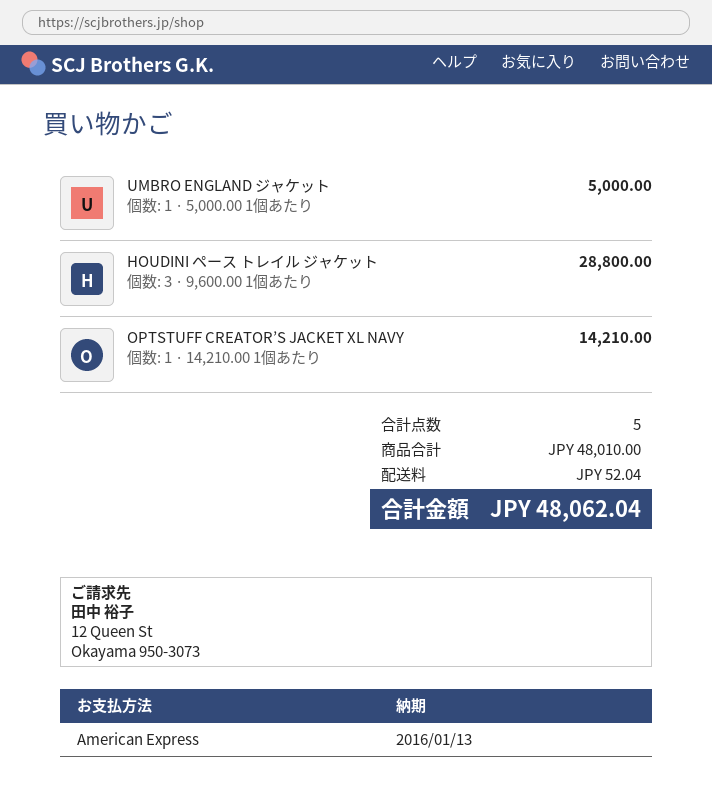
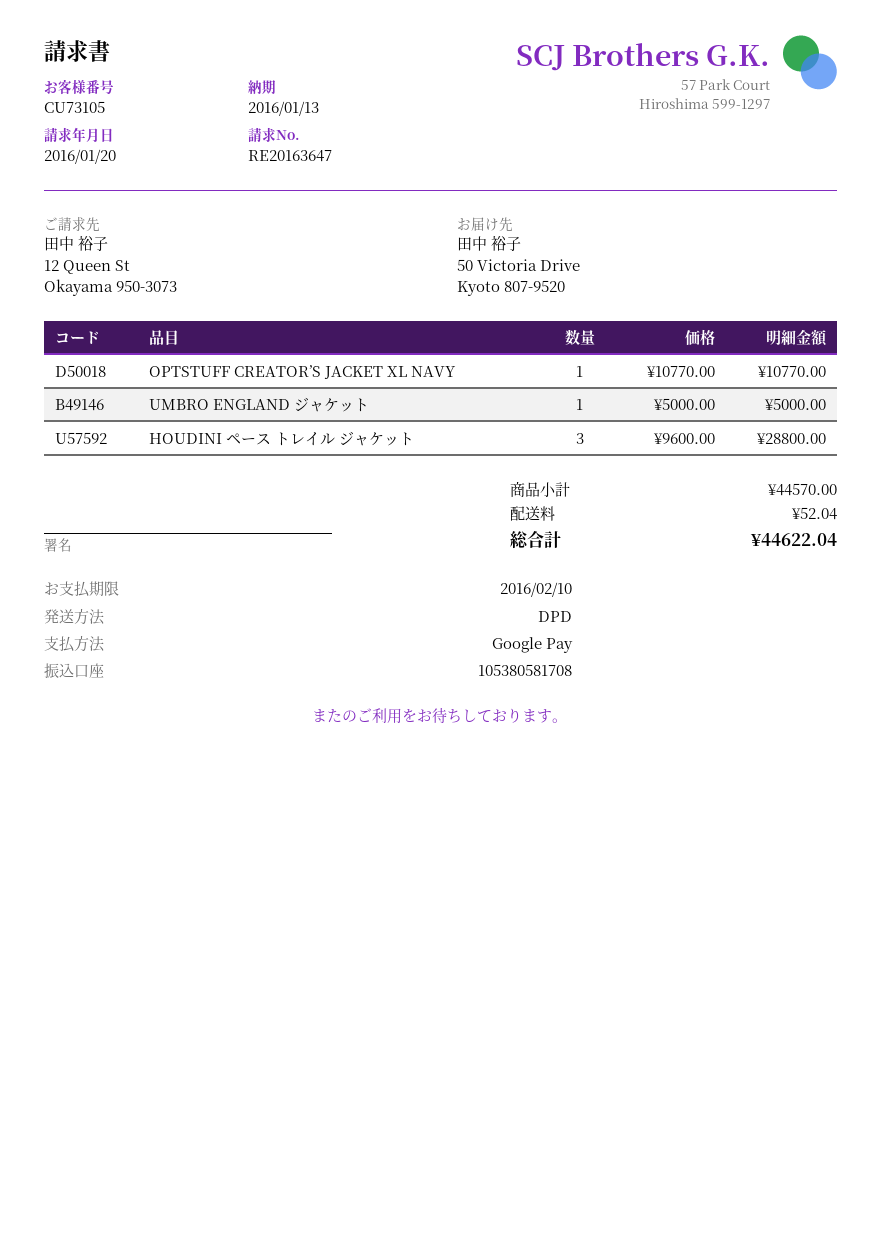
payment method: American Express -> Google Pay
OPTSTUFF CREATOR’S JACKET XL NAVY: 1 x 14210.00 = 14210.00 -> 1 x 10770.00 = 10770.00
subtotal: 48010.00 -> 44570.00
total: 48062.04 -> 44622.04

